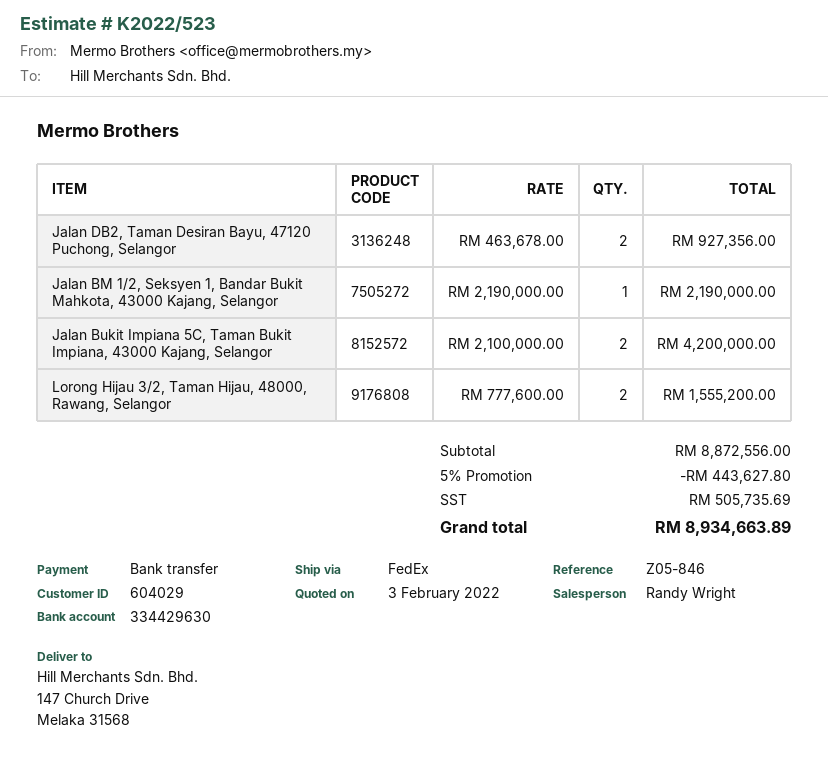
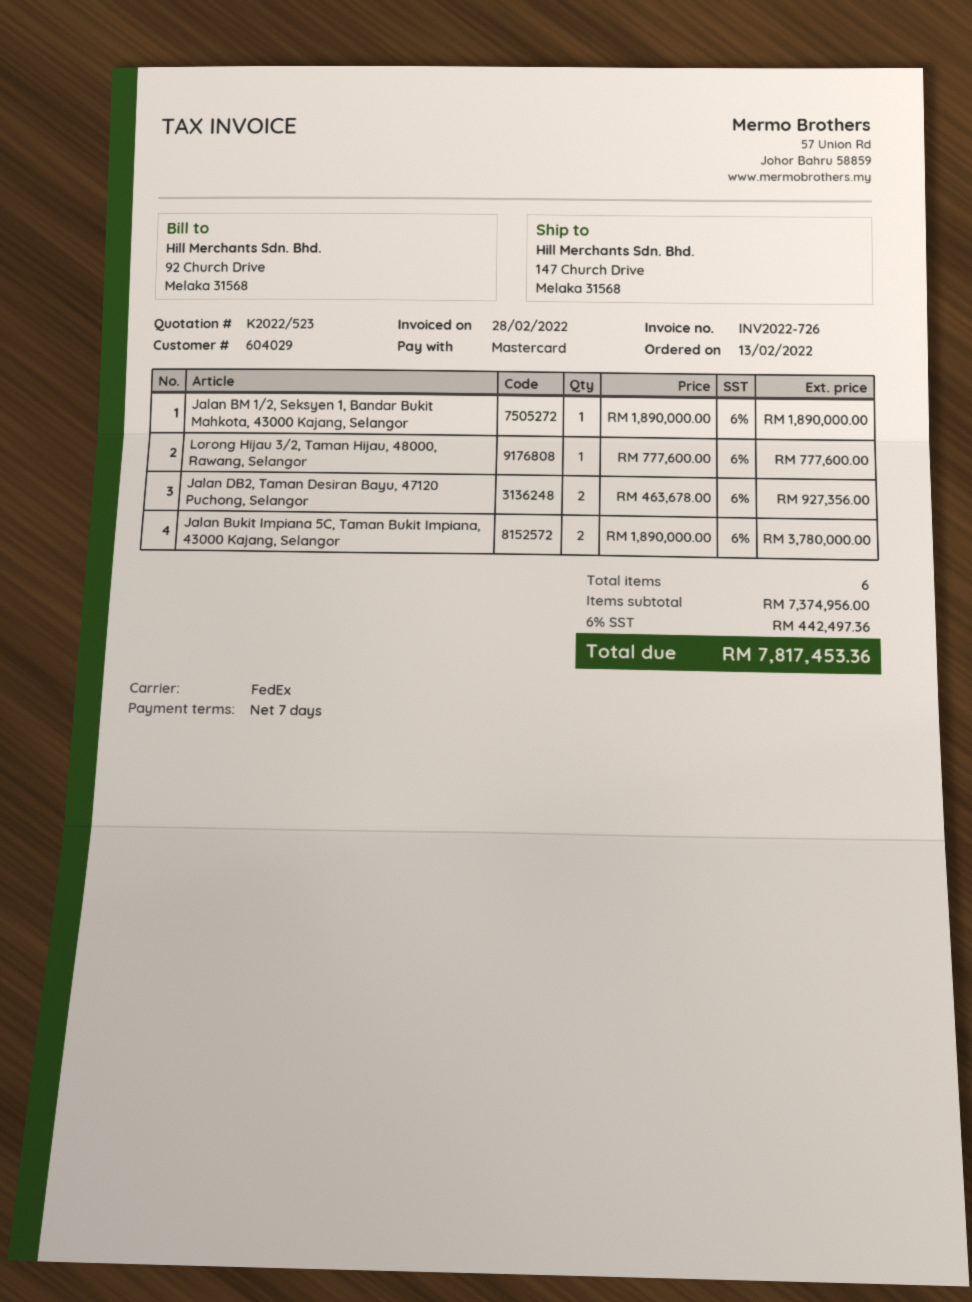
payment method: bank transfer -> Mastercard
Jalan BM 1/2, Seksyen 1, Bandar Bukit Mahkota, 43000 Kajang, Selangor: 1 x 2190000.00 = 2190000.00 -> 1 x 1890000.00 = 1890000.00
Jalan Bukit Impiana 5C, Taman Bukit Impiana, 43000 Kajang, Selangor: 2 x 2100000.00 = 4200000.00 -> 2 x 1890000.00 = 3780000.00
Lorong Hijau 3/2, Taman Hijau, 48000, Rawang, Selangor: 2 x 777600.00 = 1555200.00 -> 1 x 777600.00 = 777600.00
subtotal: 8872556.00 -> 7374956.00
discount: 5% = 443627.80 -> none
tax: 505735.69 -> 442497.36
total: 8934663.89 -> 7817453.36

